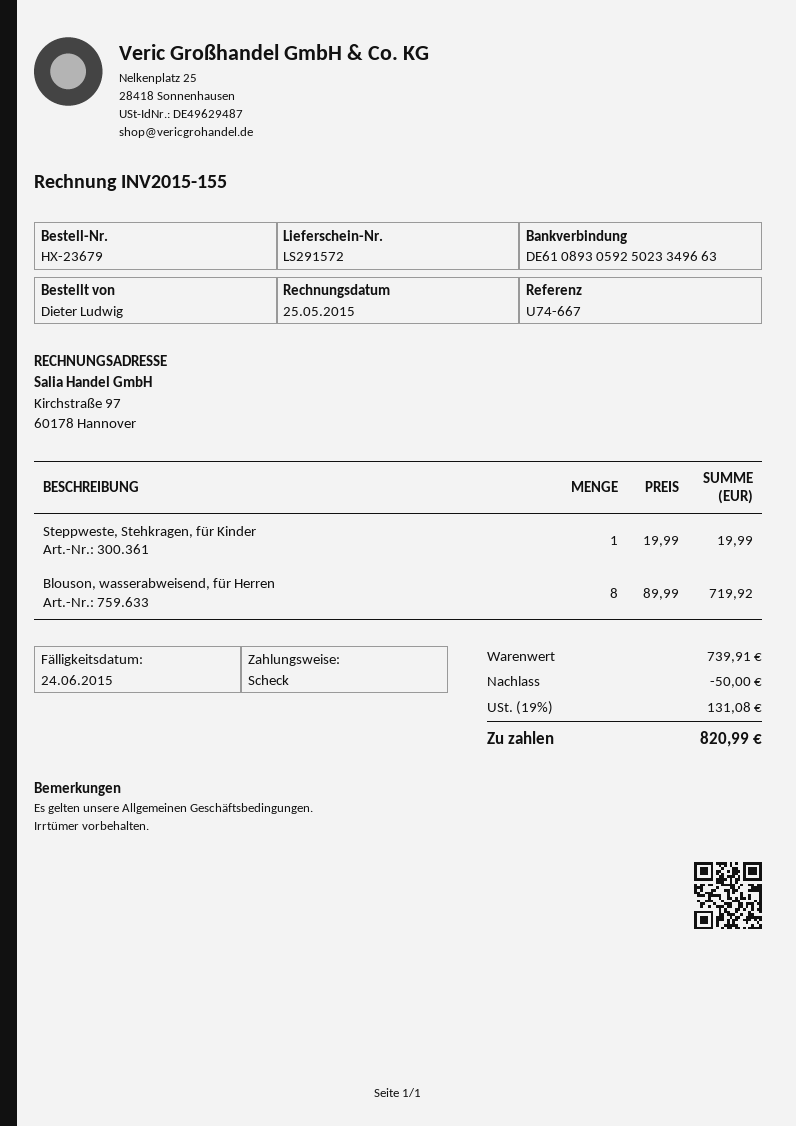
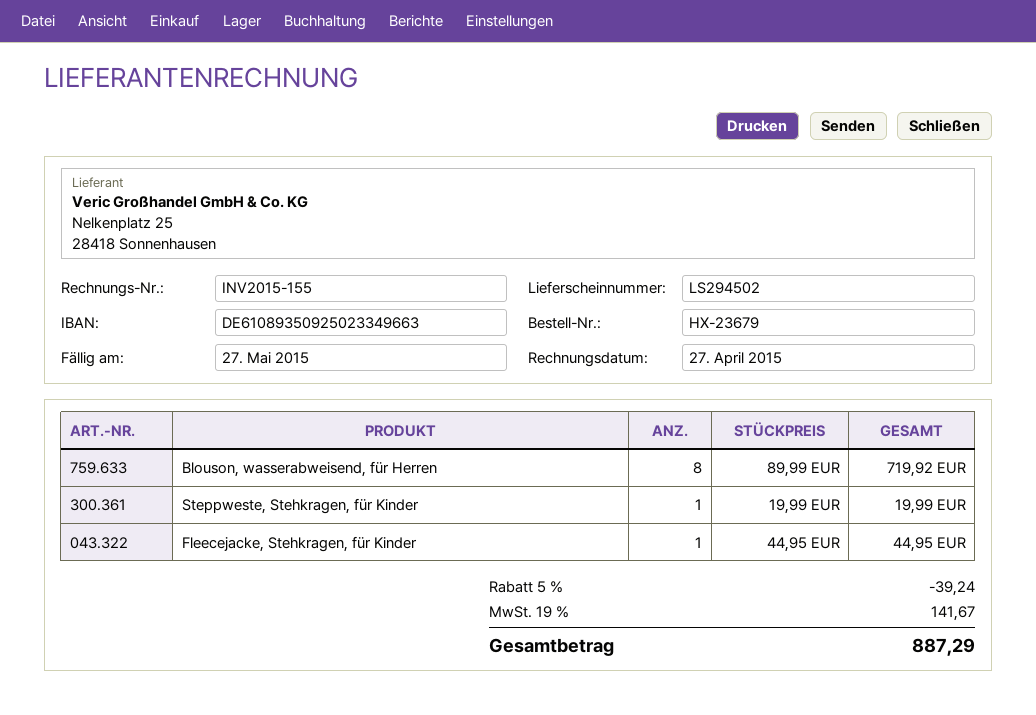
delivery note number: LS291572 -> LS294502
invoice date: 2015-05-25 -> 2015-04-27
due date: 2015-06-24 -> 2015-05-27
bank account: DE61089305925023349663 -> DE61089350925023349663
Fleecejacke, Stehkragen, für Kinder: none -> 1 x 44.95 = 44.95
discount: 50.00 -> 39.24
tax: 19% = 131.08 -> 19% = 141.67
total: 820.99 -> 887.29

